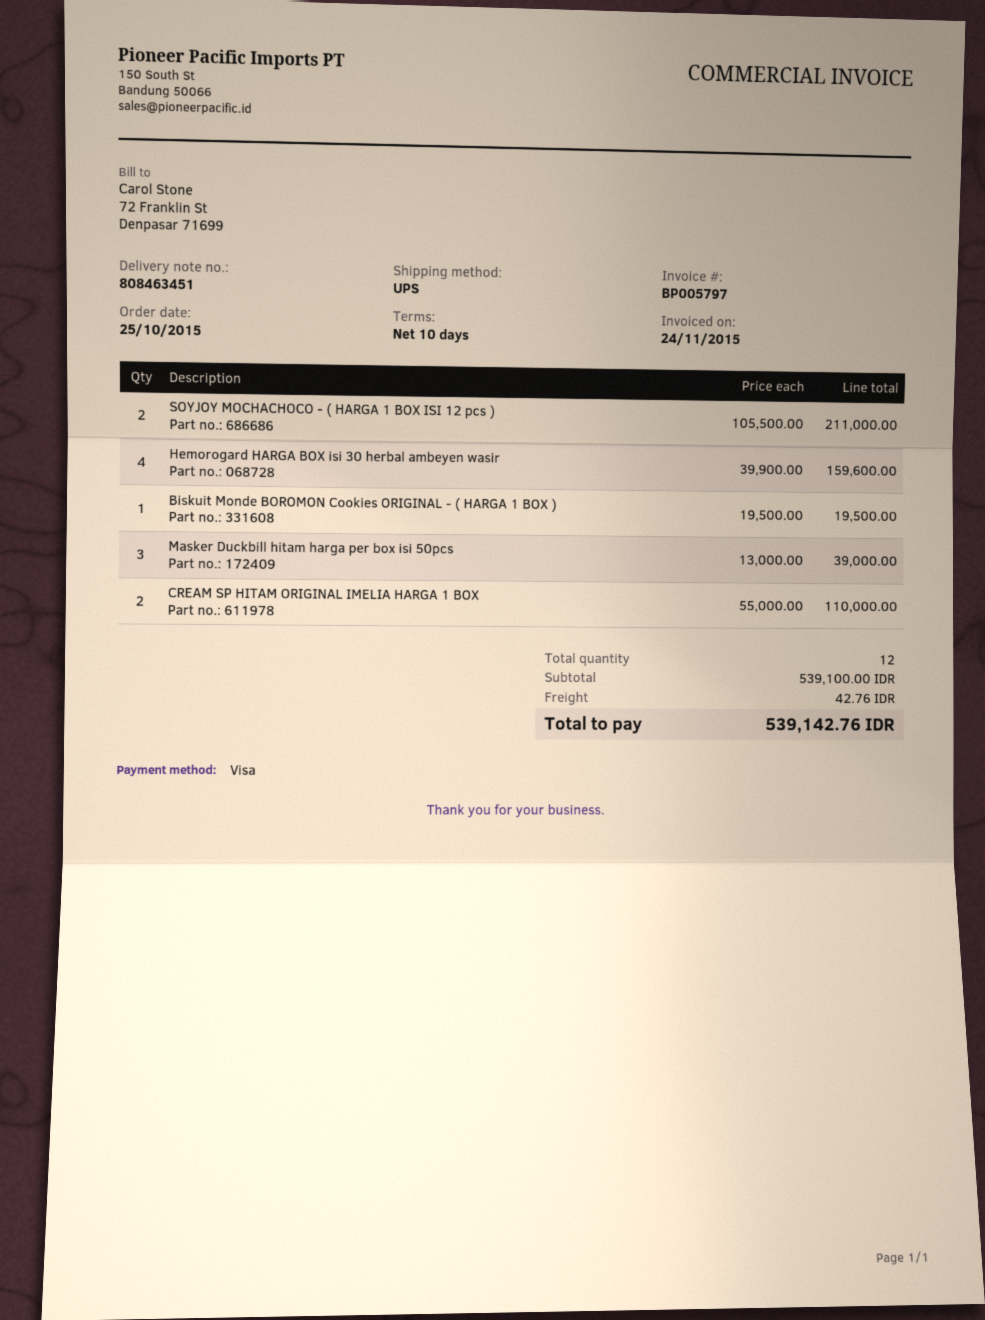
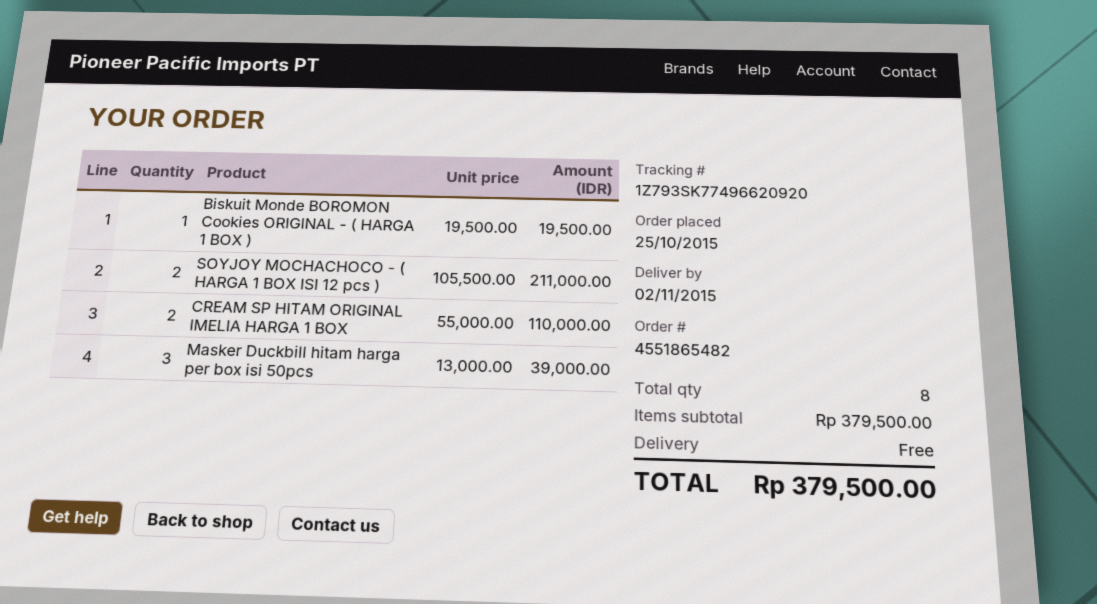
Hemorogard HARGA BOX isi 30 herbal ambeyen wasir: 4 x 39900.00 = 159600.00 -> none
total quantity: 12 -> 8
subtotal: 539100.00 -> 379500.00
shipping: 42.76 -> 0.00
total: 539142.76 -> 379500.00

